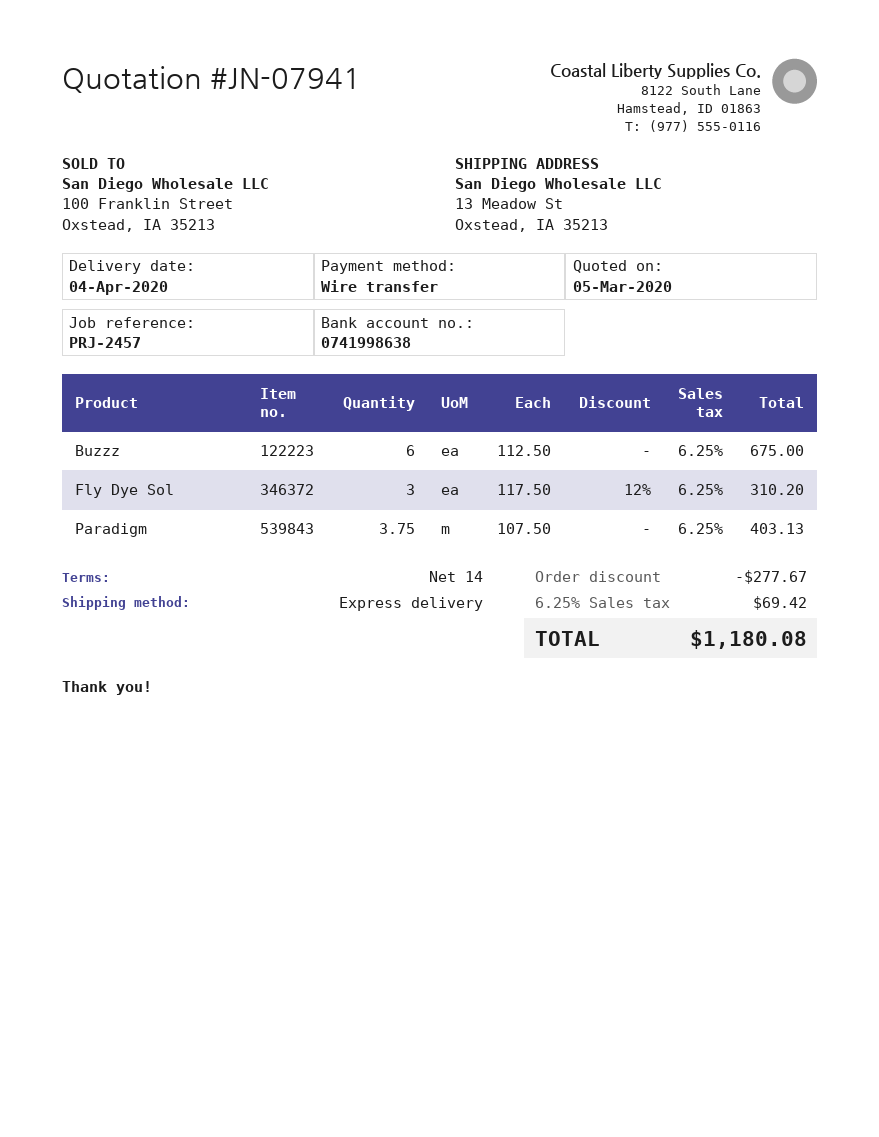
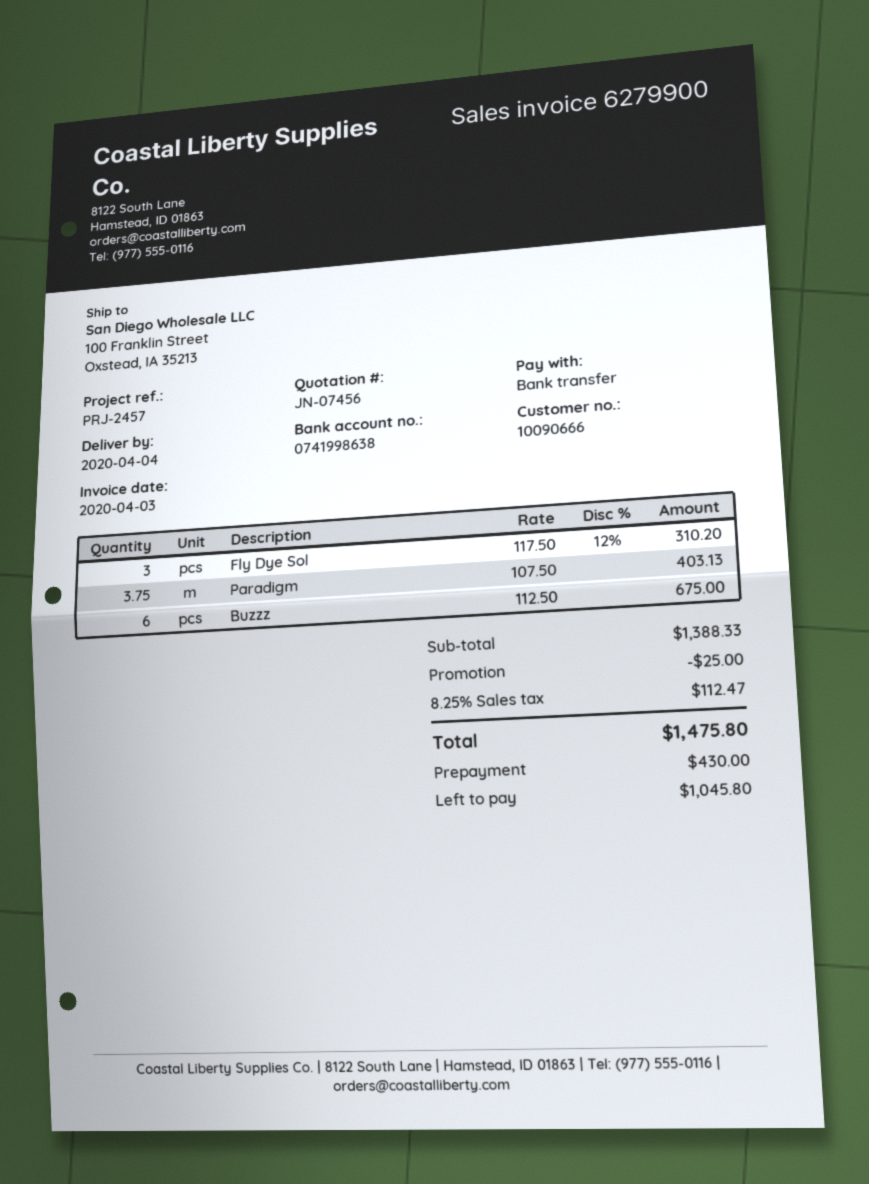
quote number: JN-07941 -> JN-07456
ship to: 13 Meadow St, Oxstead, IA 35213 -> 100 Franklin Street, Oxstead, IA 35213
discount: 277.67 -> 25.00
tax: 6.25% = 69.42 -> 8.25% = 112.47
total: 1180.08 -> 1475.80

